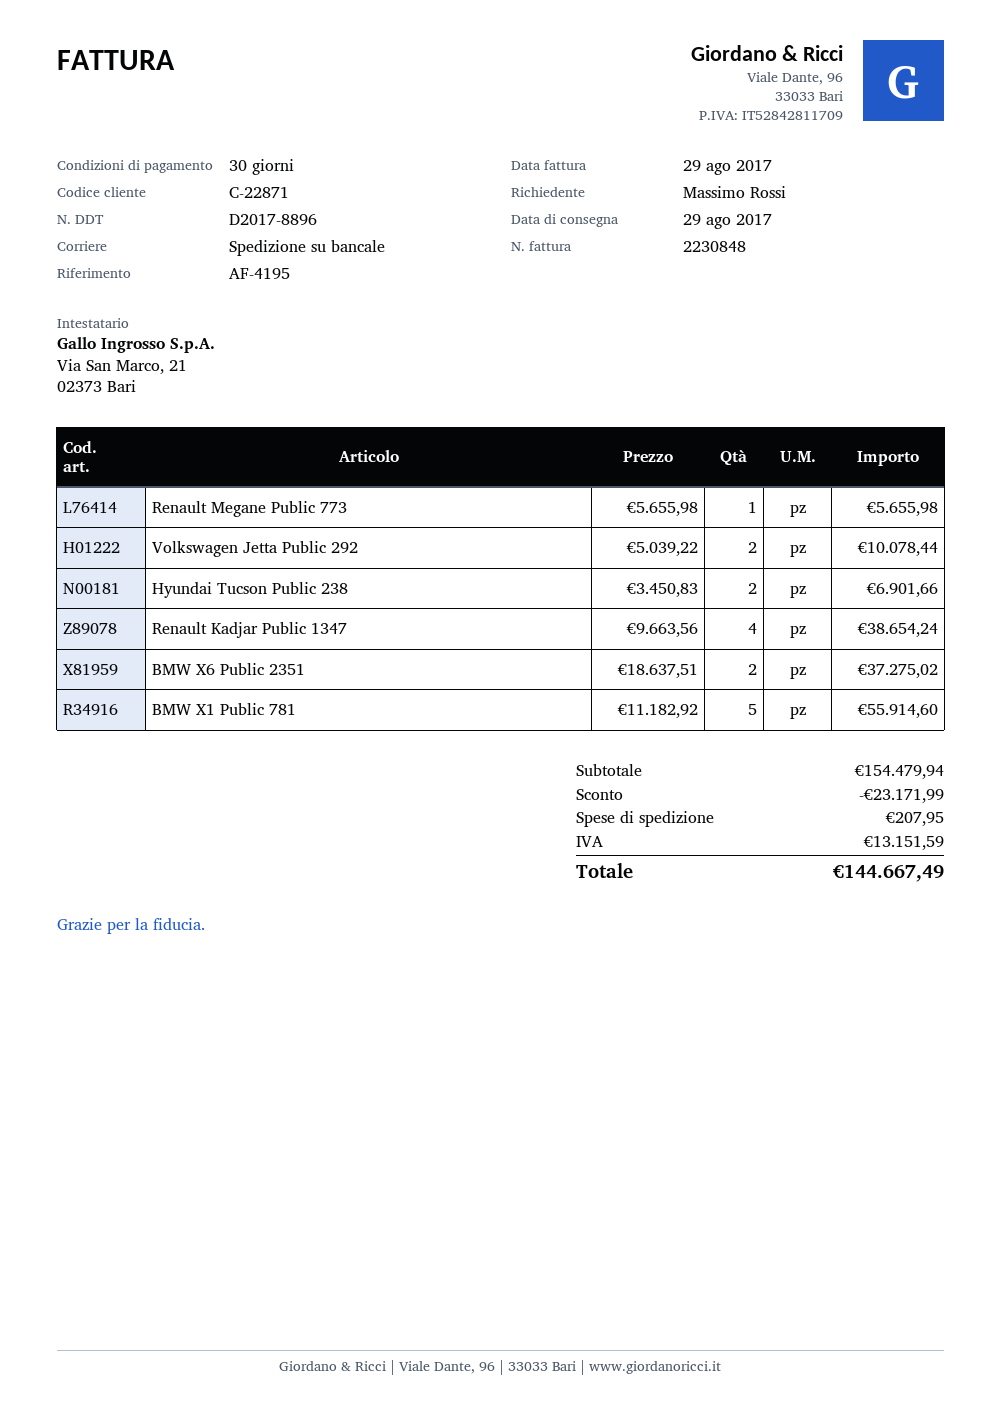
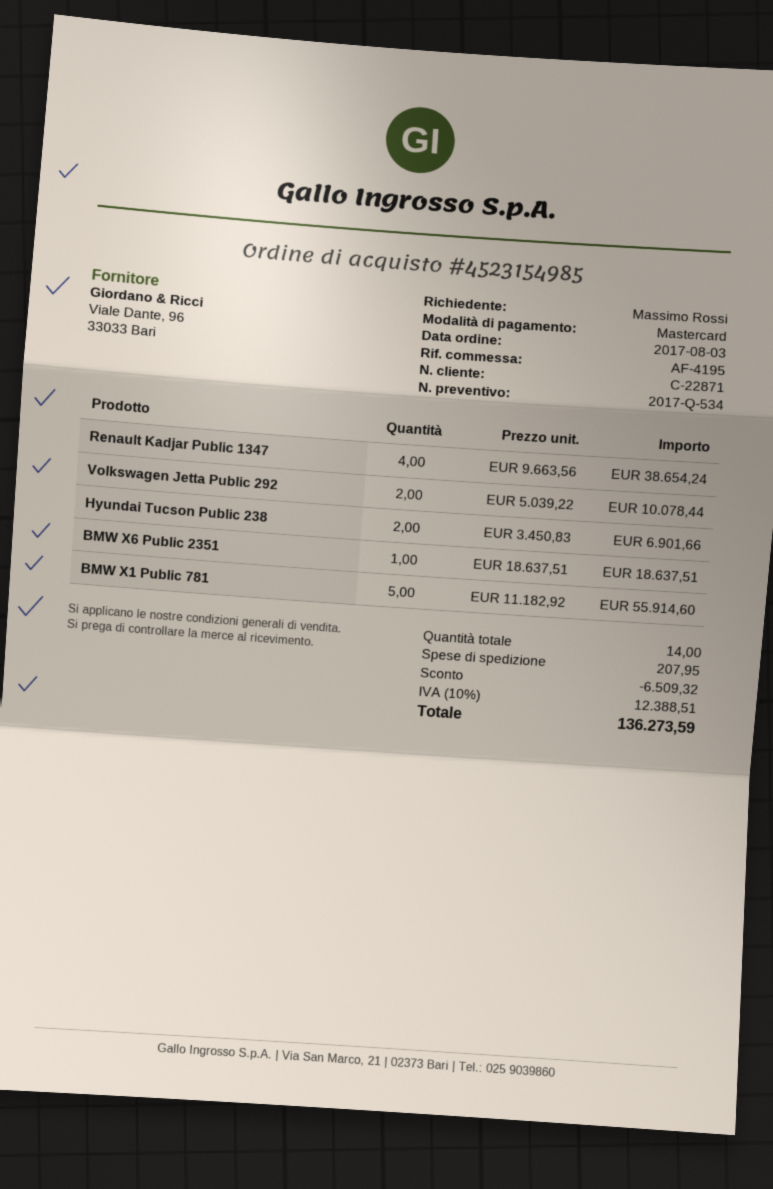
Renault Megane Public 773: 1 x 5655.98 = 5655.98 -> none
BMW X6 Public 2351: 2 x 18637.51 = 37275.02 -> 1 x 18637.51 = 18637.51
discount: 23171.99 -> 6509.32
tax: 13151.59 -> 12388.51
total: 144667.49 -> 136273.59

